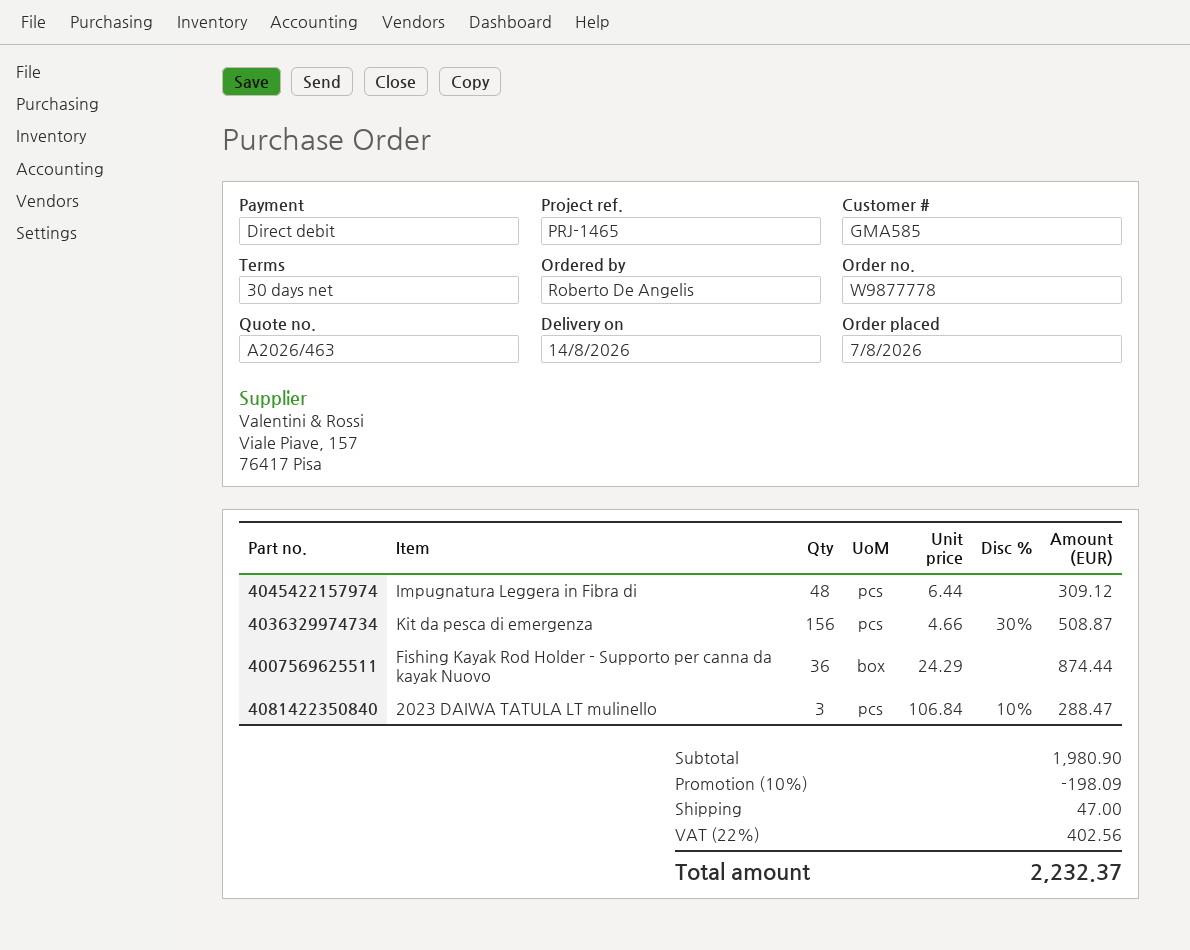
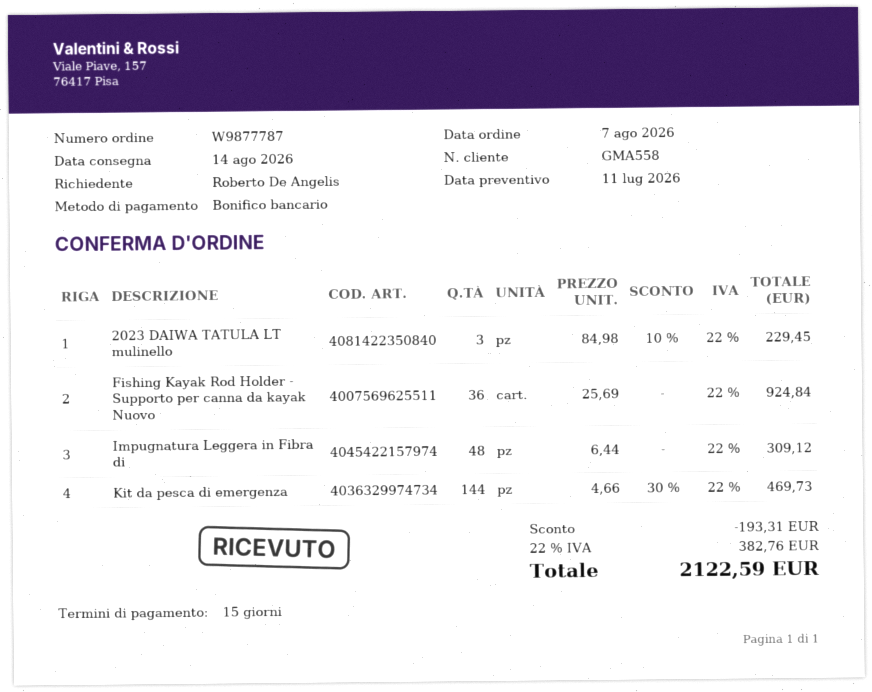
order number: W9877778 -> W9877787
payment terms: 30 days -> 15 days
customer number: GMA585 -> GMA558
payment method: direct debit -> bank transfer
Kit da pesca di emergenza: 156 x 4.66 - 30% = 508.87 -> 144 x 4.66 - 30% = 469.73
Fishing Kayak Rod Holder - Supporto per canna da kayak Nuovo: 36 x 24.29 = 874.44 -> 36 x 25.69 = 924.84
2023 DAIWA TATULA LT mulinello: 3 x 106.84 - 10% = 288.47 -> 3 x 84.98 - 10% = 229.45
discount: 198.09 -> 193.31
shipping: 47.00 -> none
tax: 22% = 402.56 -> 22% = 382.76
total: 2232.37 -> 2122.59

